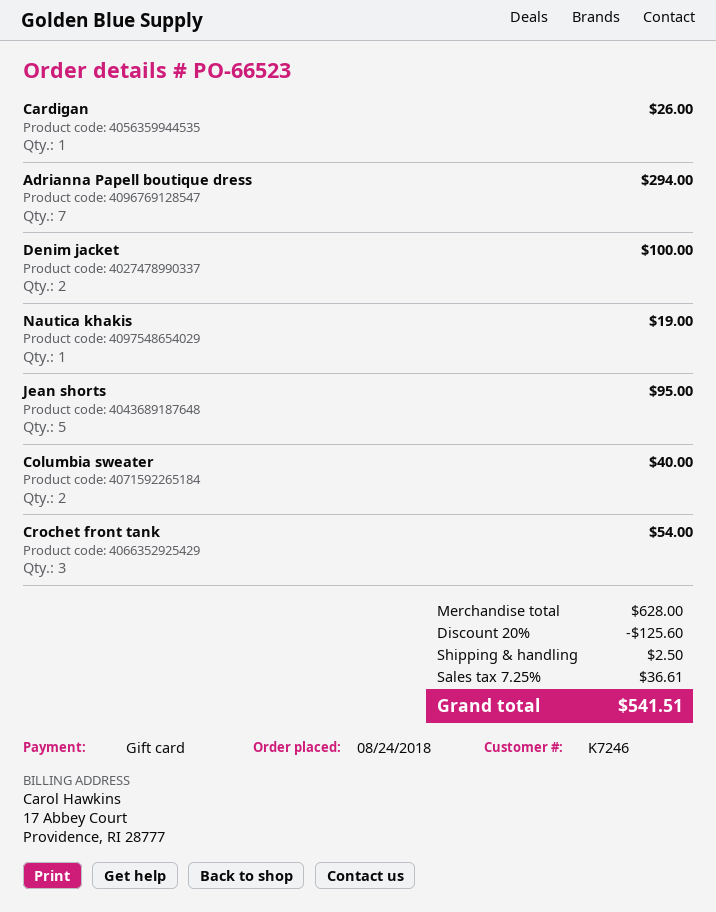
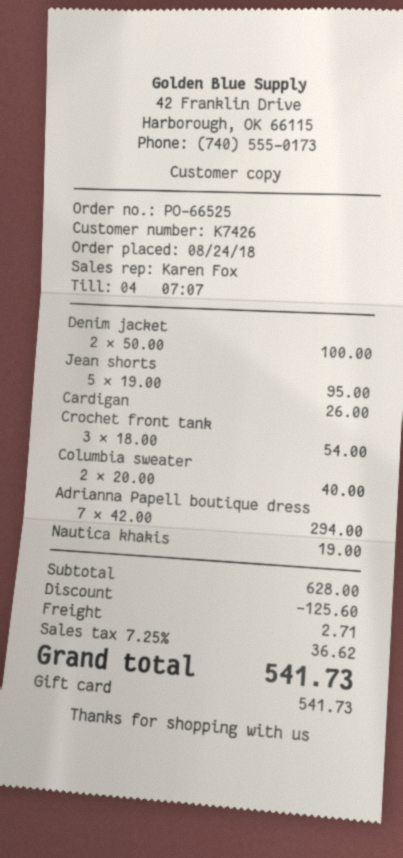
order number: PO-66523 -> PO-66525
customer number: K7246 -> K7426
shipping: 2.50 -> 2.71
tax: 7.25% = 36.61 -> 7.25% = 36.62
total: 541.51 -> 541.73

